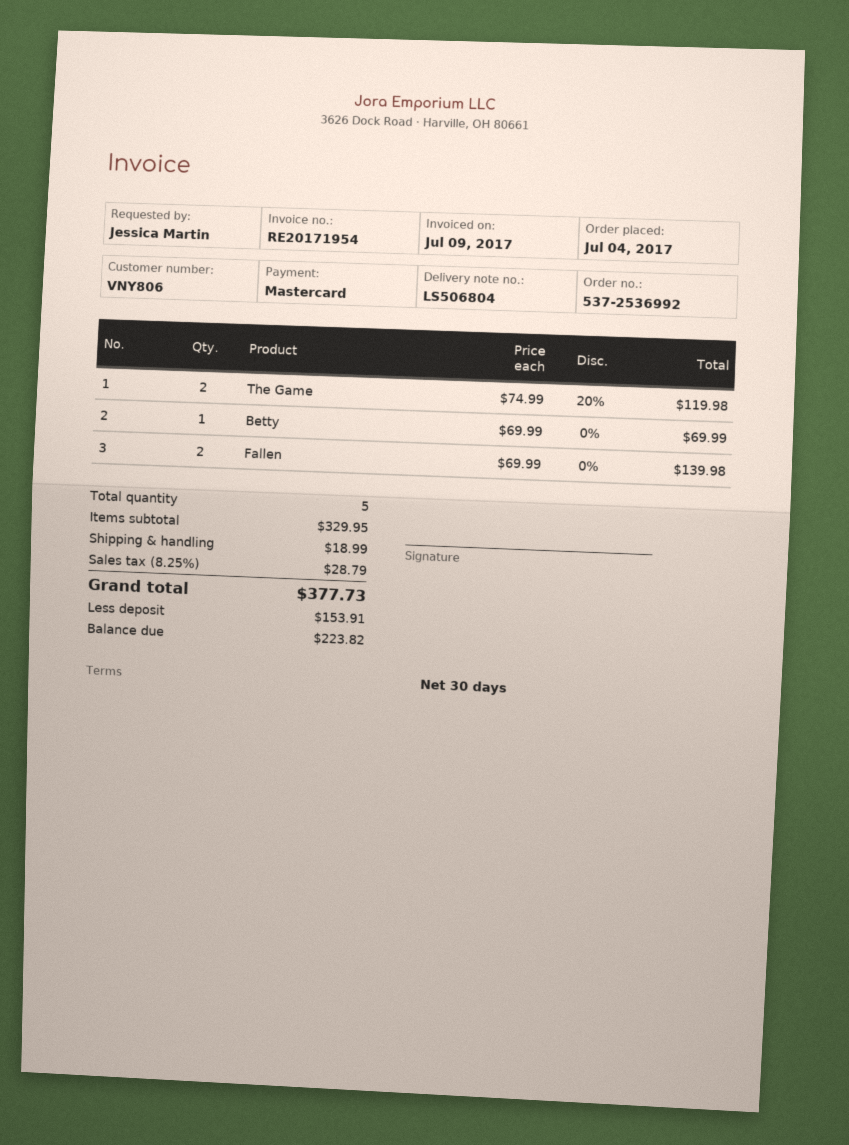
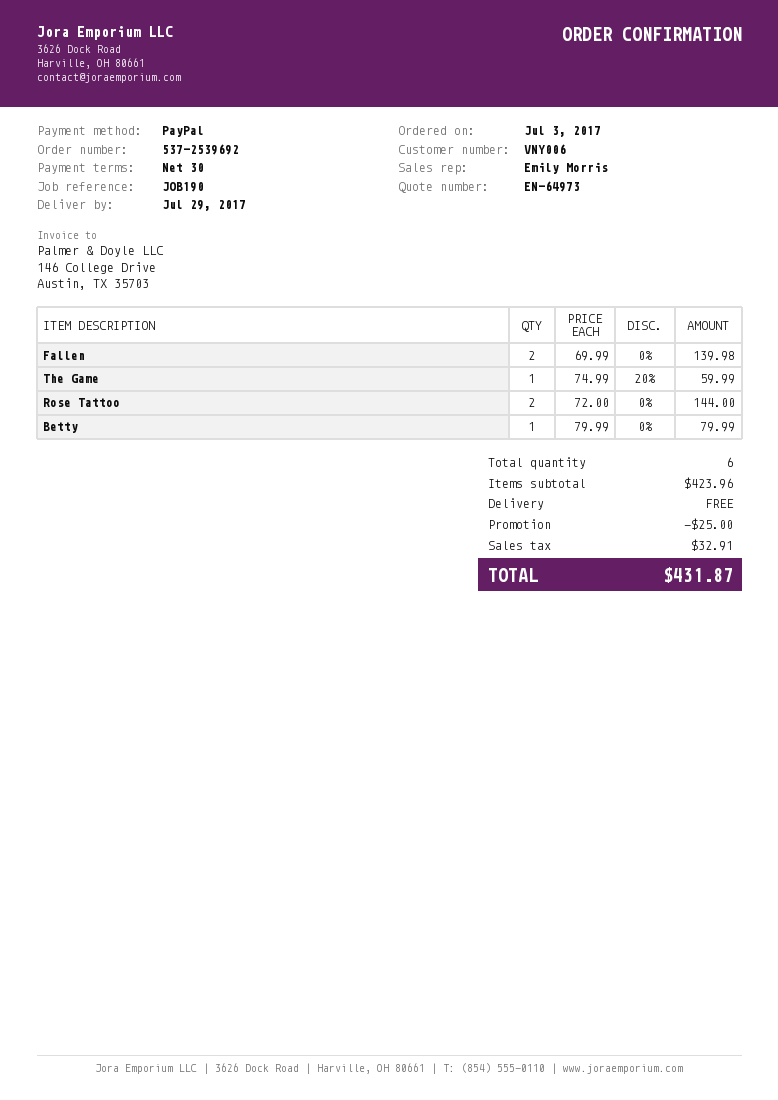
order number: 537-2536992 -> 537-2539692
order date: 2017-07-04 -> 2017-07-03
customer number: VNY806 -> VNY006
payment method: Mastercard -> PayPal
The Game: 2 x 74.99 - 20% = 119.98 -> 1 x 74.99 - 20% = 59.99
Betty: 1 x 69.99 = 69.99 -> 1 x 79.99 = 79.99
Rose Tattoo: none -> 2 x 72.00 = 144.00
total quantity: 5 -> 6
subtotal: 329.95 -> 423.96
discount: none -> 25.00
shipping: 18.99 -> 0.00
tax: 28.79 -> 32.91
total: 377.73 -> 431.87

